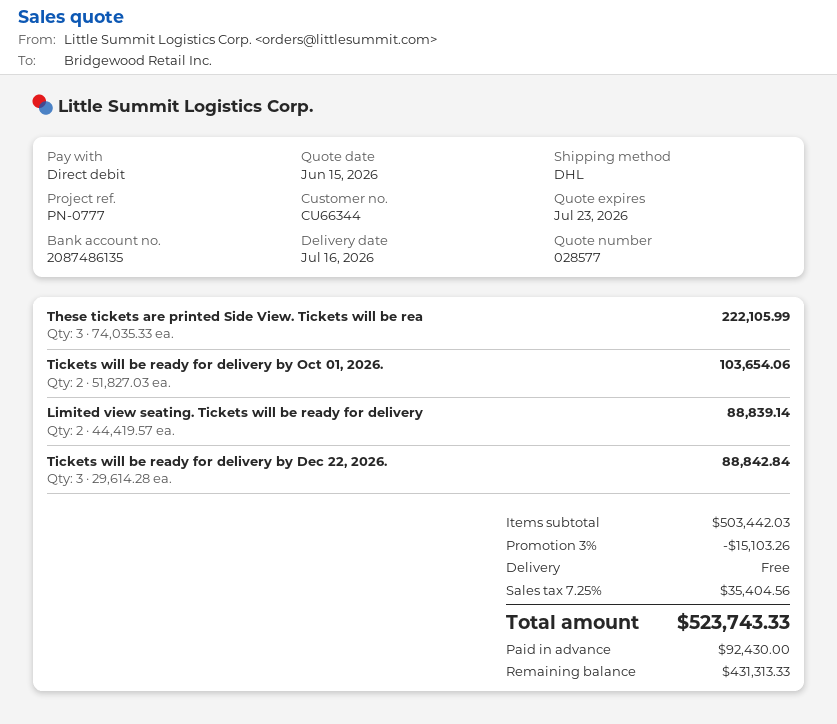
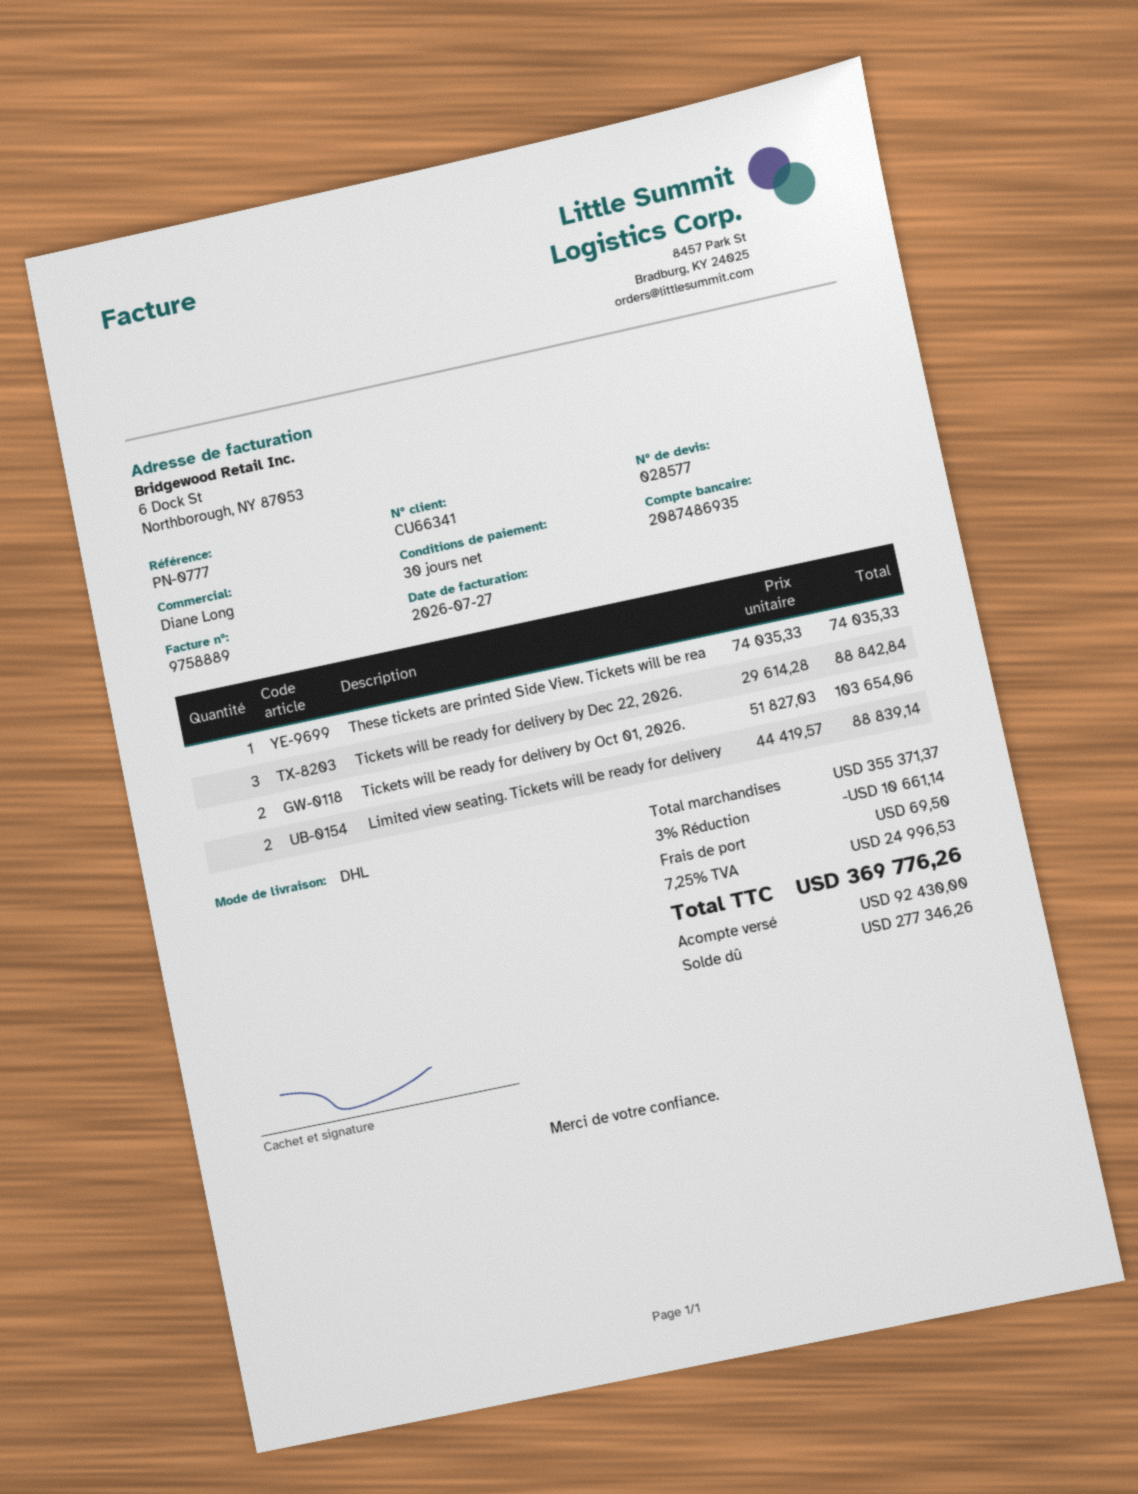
customer number: CU66344 -> CU66341
bank account: 2087486135 -> 2087486935
These tickets are printed Side View. Tickets will be rea: 3 x 74035.33 = 222105.99 -> 1 x 74035.33 = 74035.33
subtotal: 503442.03 -> 355371.37
discount: 3% = 15103.26 -> 3% = 10661.14
shipping: 0.00 -> 69.50
tax: 7.25% = 35404.56 -> 7.25% = 24996.53
total: 523743.33 -> 369776.26
balance: 431313.33 -> 277346.26

